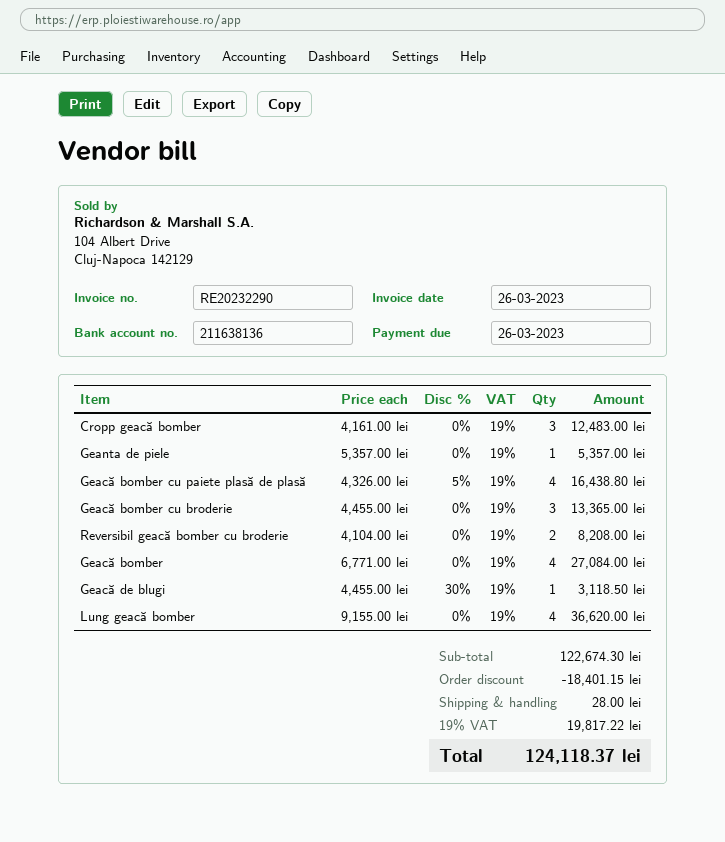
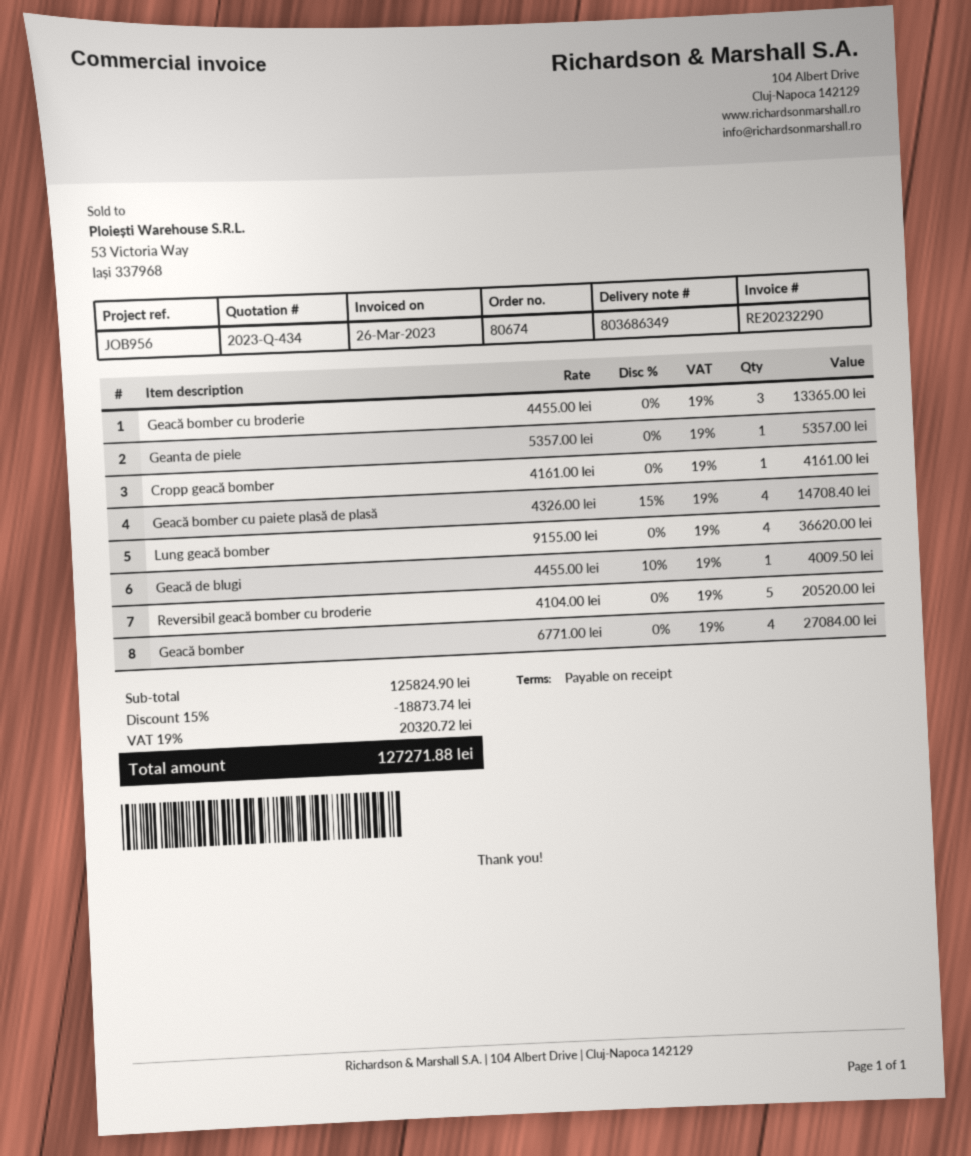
Cropp geacă bomber: 3 x 4161.00 = 12483.00 -> 1 x 4161.00 = 4161.00
Geacă bomber cu paiete plasă de plasă: 4 x 4326.00 - 5% = 16438.80 -> 4 x 4326.00 - 15% = 14708.40
Reversibil geacă bomber cu broderie: 2 x 4104.00 = 8208.00 -> 5 x 4104.00 = 20520.00
Geacă de blugi: 1 x 4455.00 - 30% = 3118.50 -> 1 x 4455.00 - 10% = 4009.50
subtotal: 122674.30 -> 125824.90
discount: 18401.15 -> 18873.74
shipping: 28.00 -> none
tax: 19% = 19817.22 -> 19% = 20320.72
total: 124118.37 -> 127271.88

